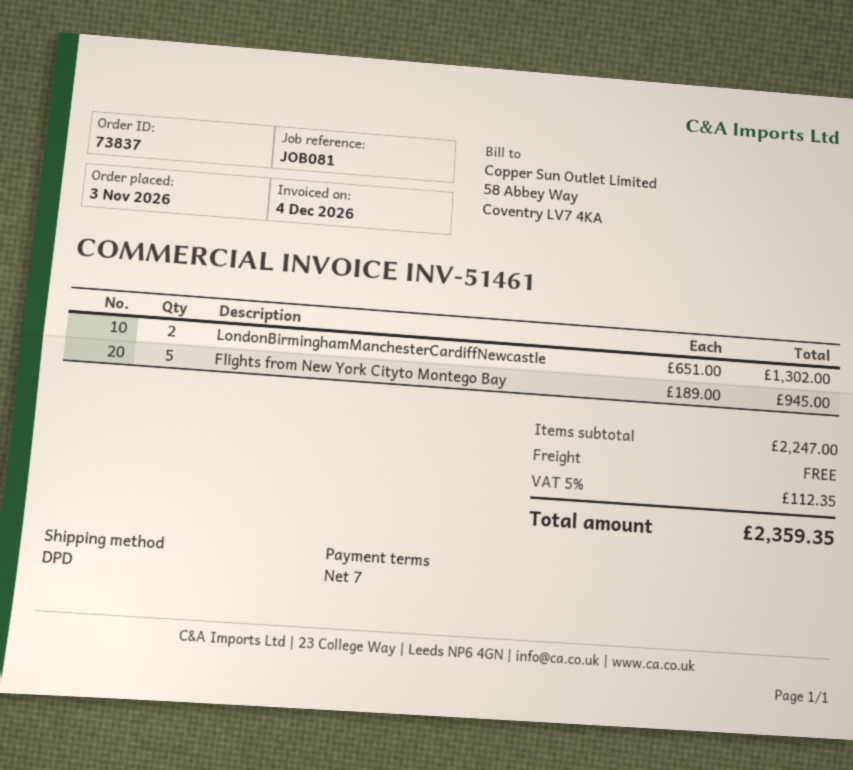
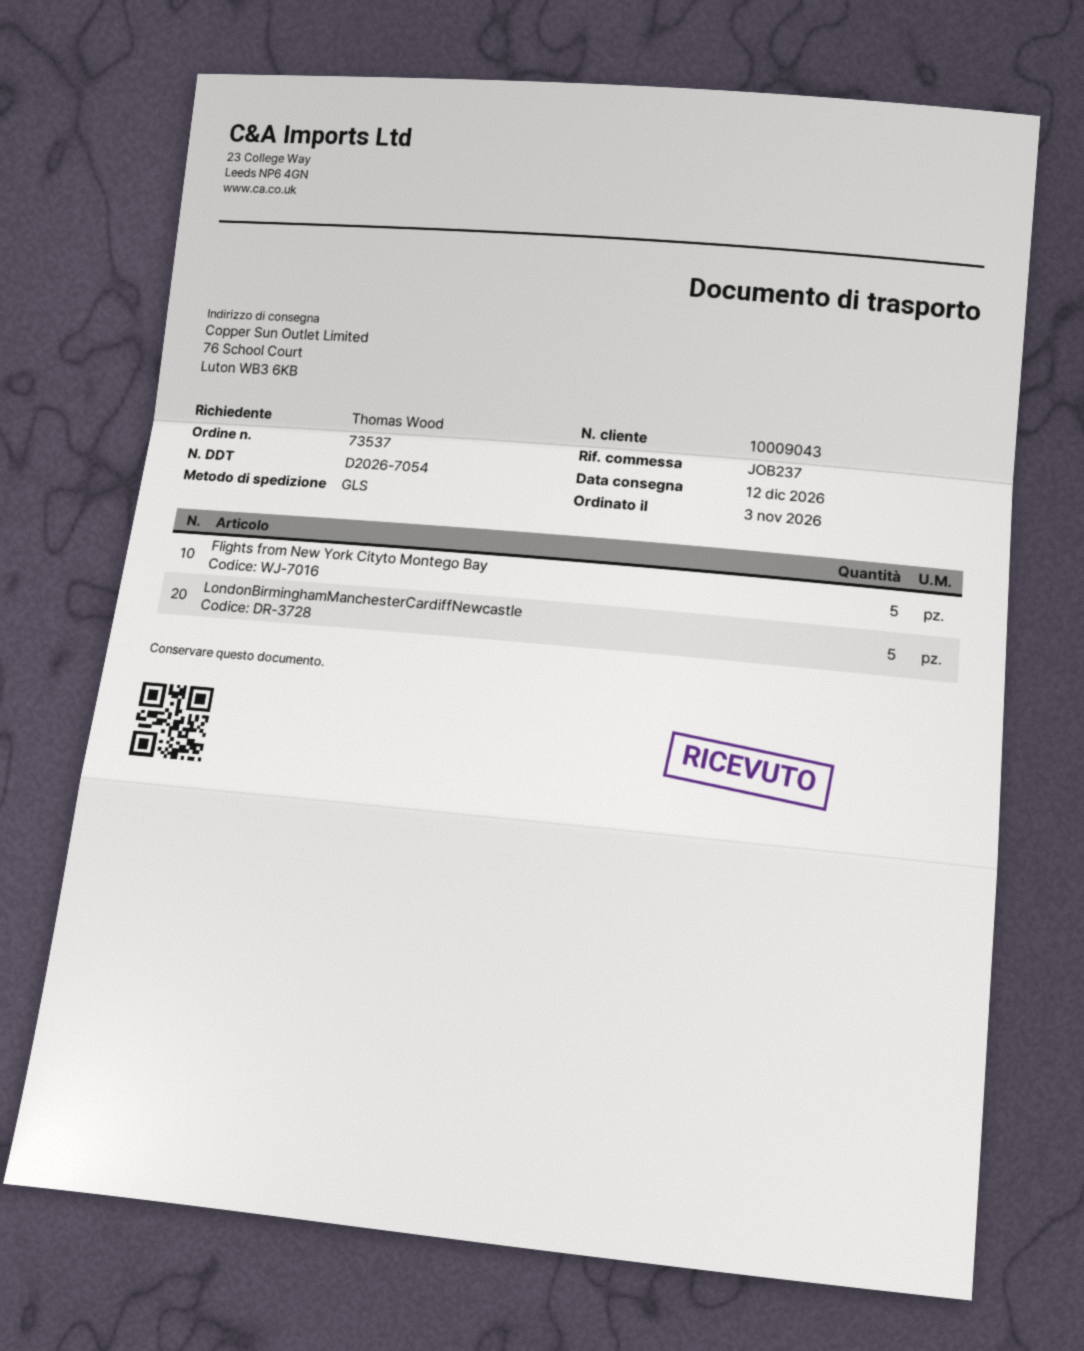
order number: 73837 -> 73537
reference: JOB081 -> JOB237
shipping method: DPD -> GLS
LondonBirminghamManchesterCardiffNewcastle: 2 -> 5

